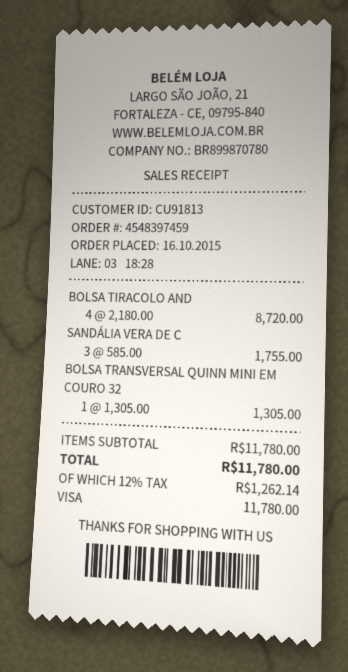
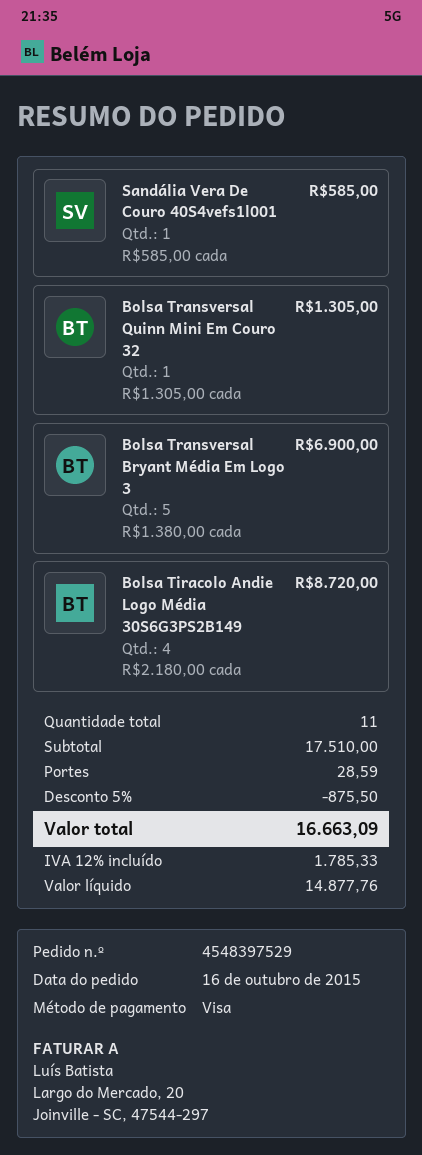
order number: 4548397459 -> 4548397529
SANDÁLIA VERA DE C: 3 x 585.00 = 1755.00 -> 1 x 585.00 = 585.00
Bolsa Transversal Bryant Média Em Logo 3: none -> 5 x 1380.00 = 6900.00
subtotal: 11780.00 -> 17510.00
discount: none -> 5% = 875.50
shipping: none -> 28.59
tax: 12% = 1262.14 -> 12% = 1785.33
total: 11780.00 -> 16663.09

